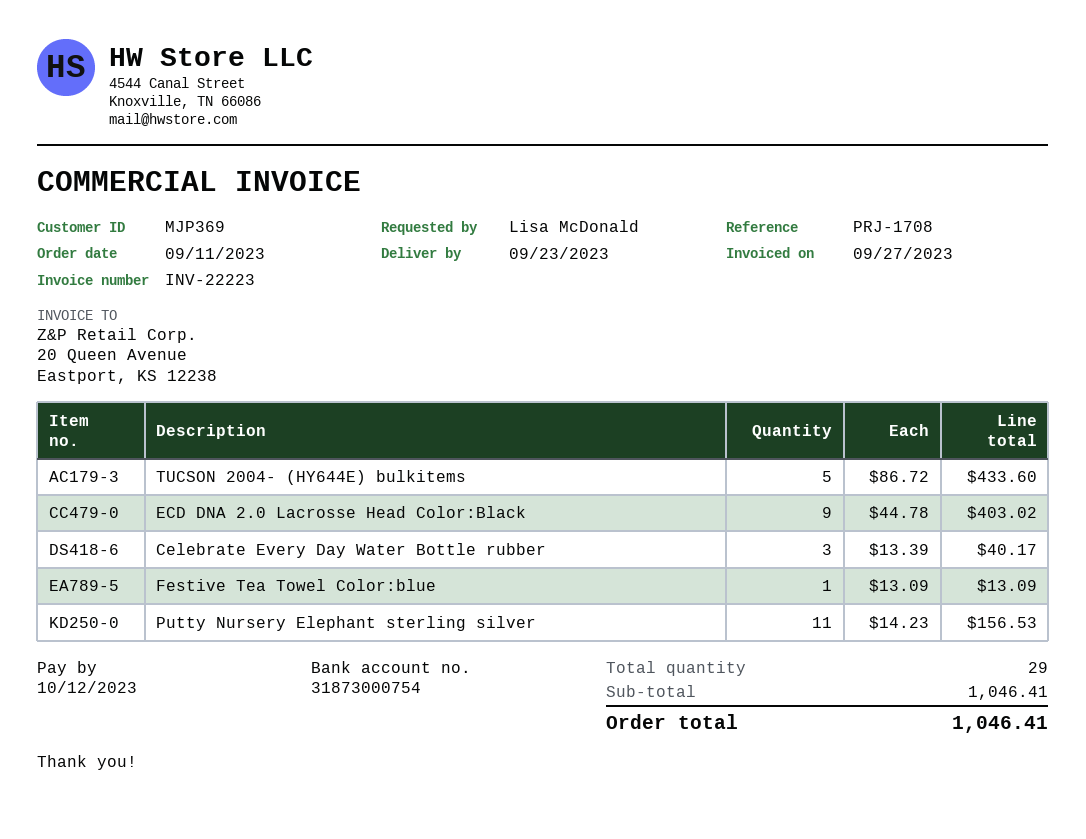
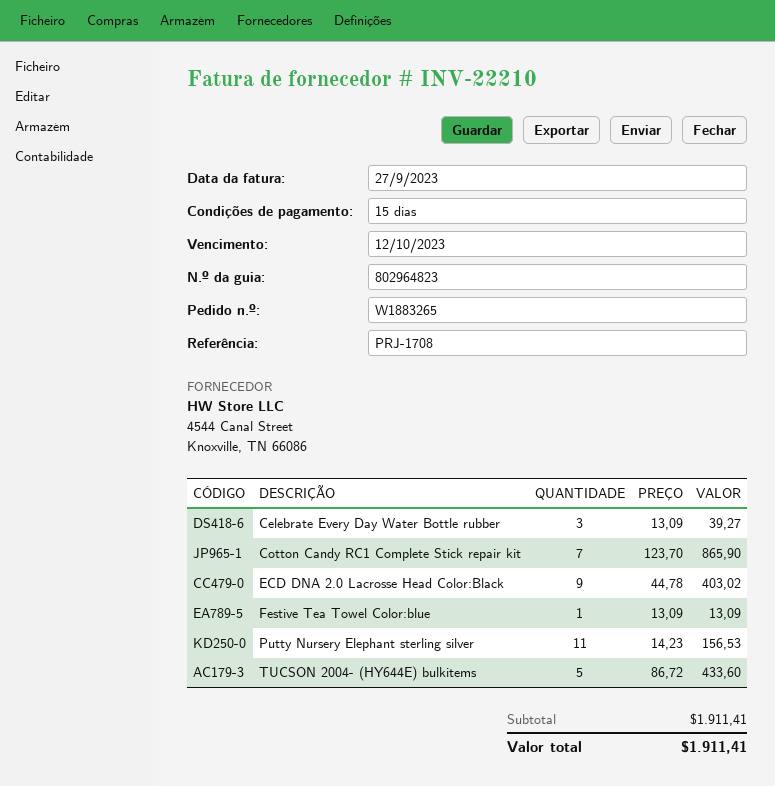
invoice number: INV-22223 -> INV-22210
Celebrate Every Day Water Bottle rubber: 3 x 13.39 = 40.17 -> 3 x 13.09 = 39.27
Cotton Candy RC1 Complete Stick repair kit: none -> 7 x 123.70 = 865.90
subtotal: 1046.41 -> 1911.41
total: 1046.41 -> 1911.41

